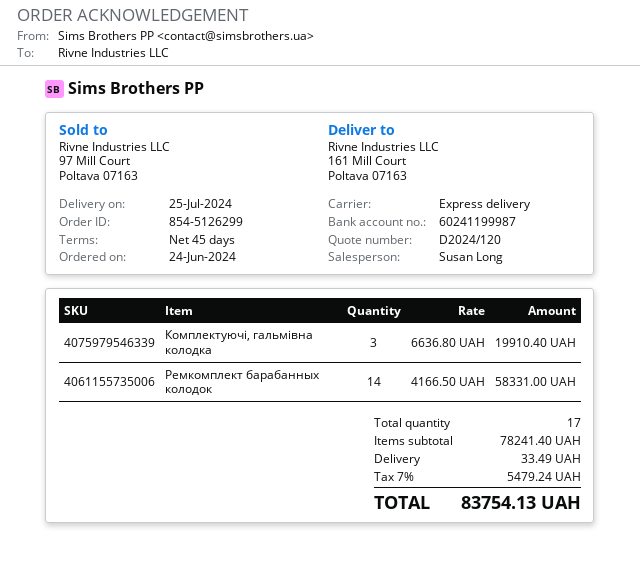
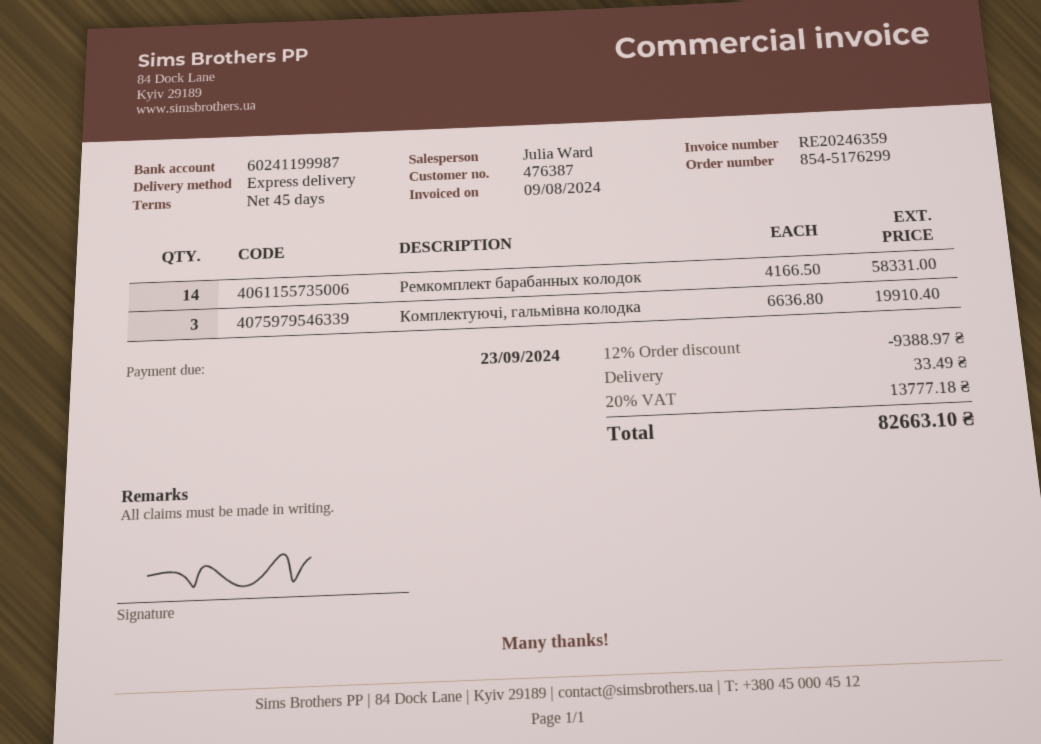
order number: 854-5126299 -> 854-5176299
sales rep: Susan Long -> Julia Ward
discount: none -> 12% = 9388.97
tax: 7% = 5479.24 -> 20% = 13777.18
total: 83754.13 -> 82663.10

